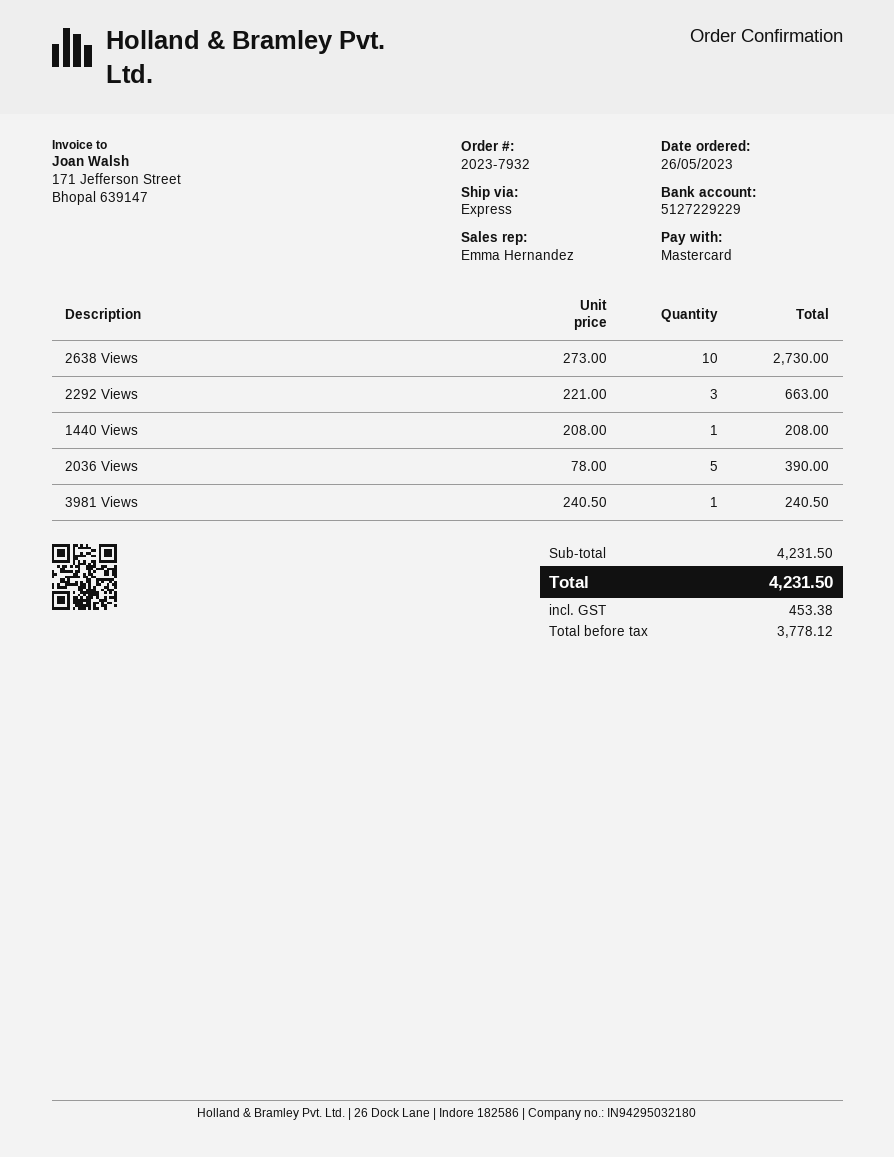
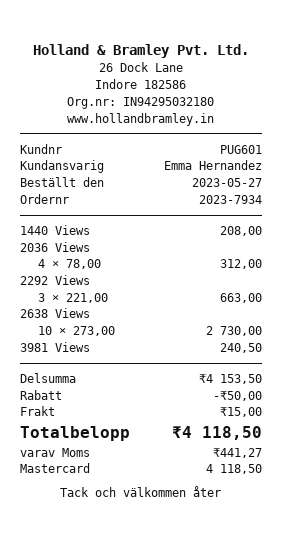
order number: 2023-7932 -> 2023-7934
order date: 2023-05-26 -> 2023-05-27
2036 Views: 5 x 78.00 = 390.00 -> 4 x 78.00 = 312.00
subtotal: 4231.50 -> 4153.50
discount: none -> 50.00
shipping: none -> 15.00
tax: 453.38 -> 441.27
total: 4231.50 -> 4118.50

